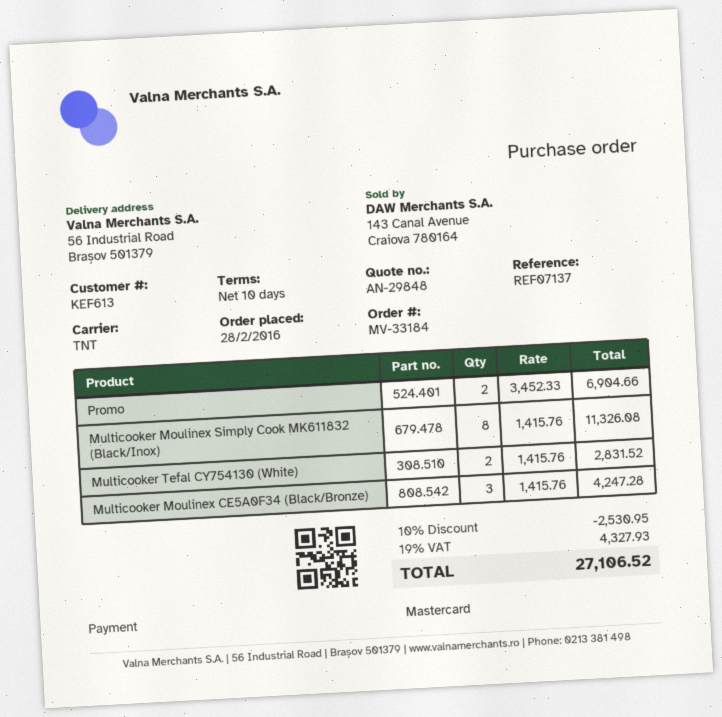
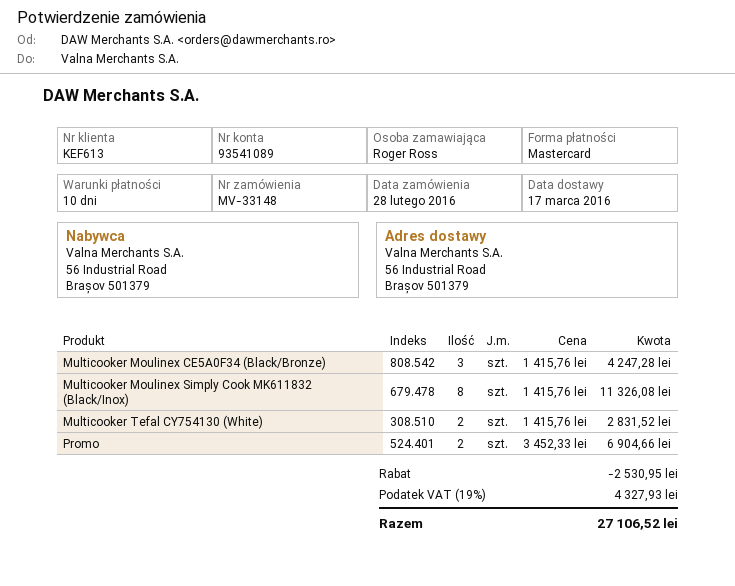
order number: MV-33184 -> MV-33148

